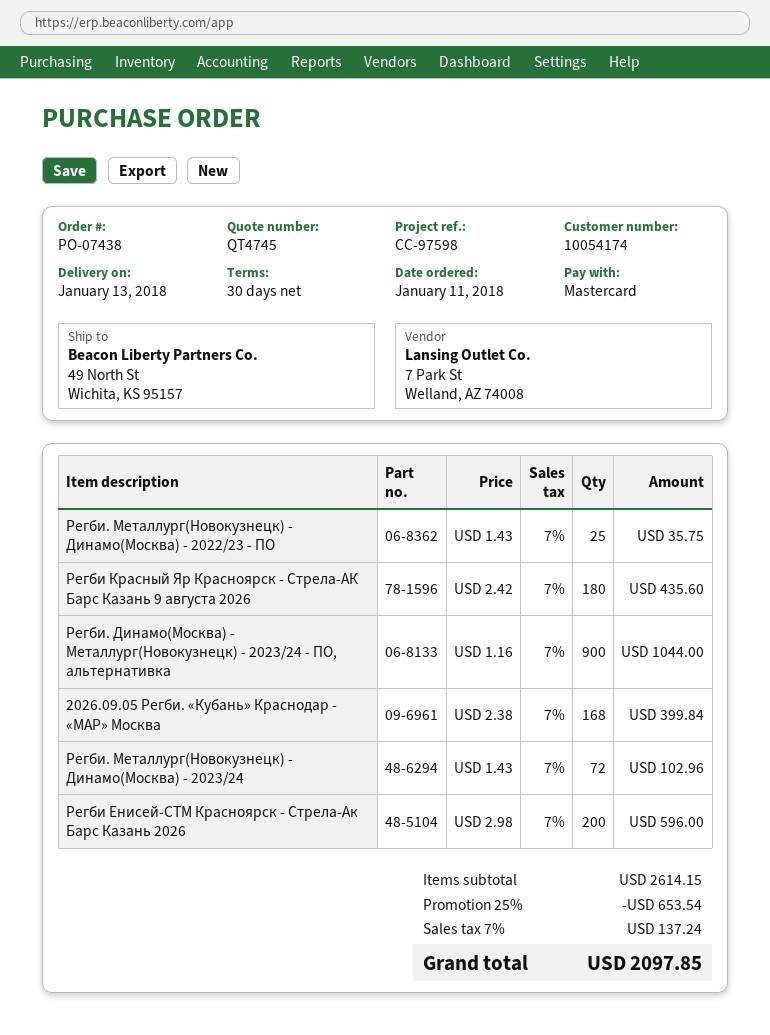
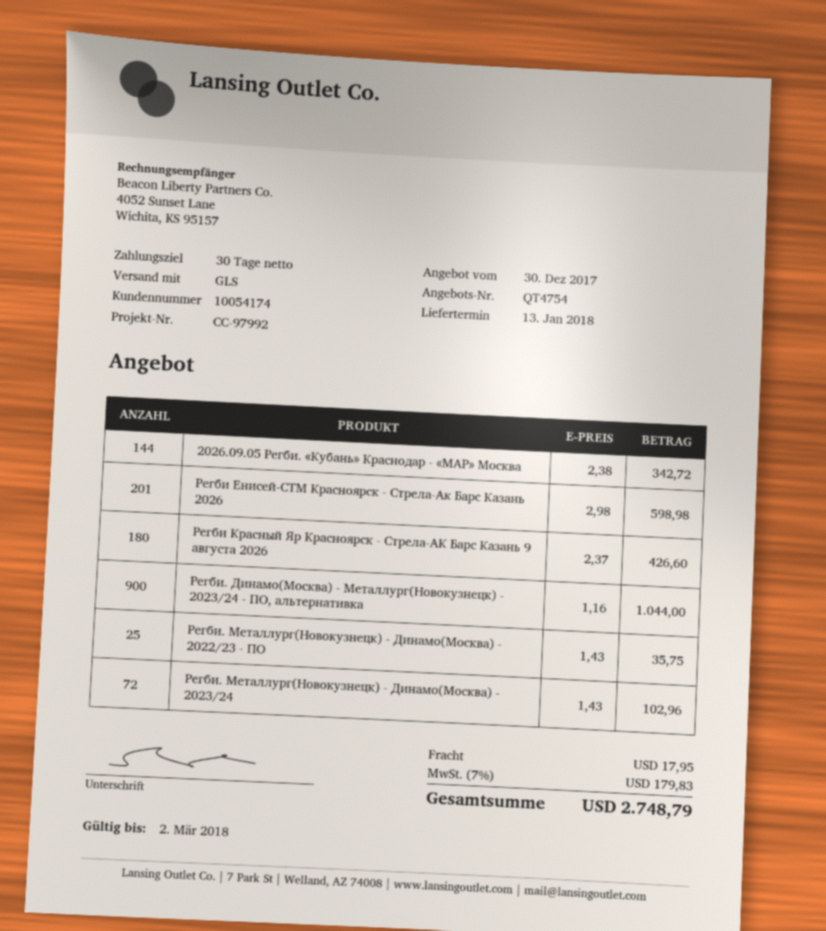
quote number: QT4745 -> QT4754
reference: CC-97598 -> CC-97992
Регби Красный Яр Красноярск - Стрела-АК Барс Казань 9 августа 2026: 180 x 2.42 = 435.60 -> 180 x 2.37 = 426.60
2026.09.05 Регби. «Кубань» Краснодар - «МАР» Москва: 168 x 2.38 = 399.84 -> 144 x 2.38 = 342.72
Регби Енисей-СТМ Красноярск - Стрела-Ак Барс Казань 2026: 200 x 2.98 = 596.00 -> 201 x 2.98 = 598.98
discount: 25% = 653.54 -> none
shipping: none -> 17.95
tax: 7% = 137.24 -> 7% = 179.83
total: 2097.85 -> 2748.79

